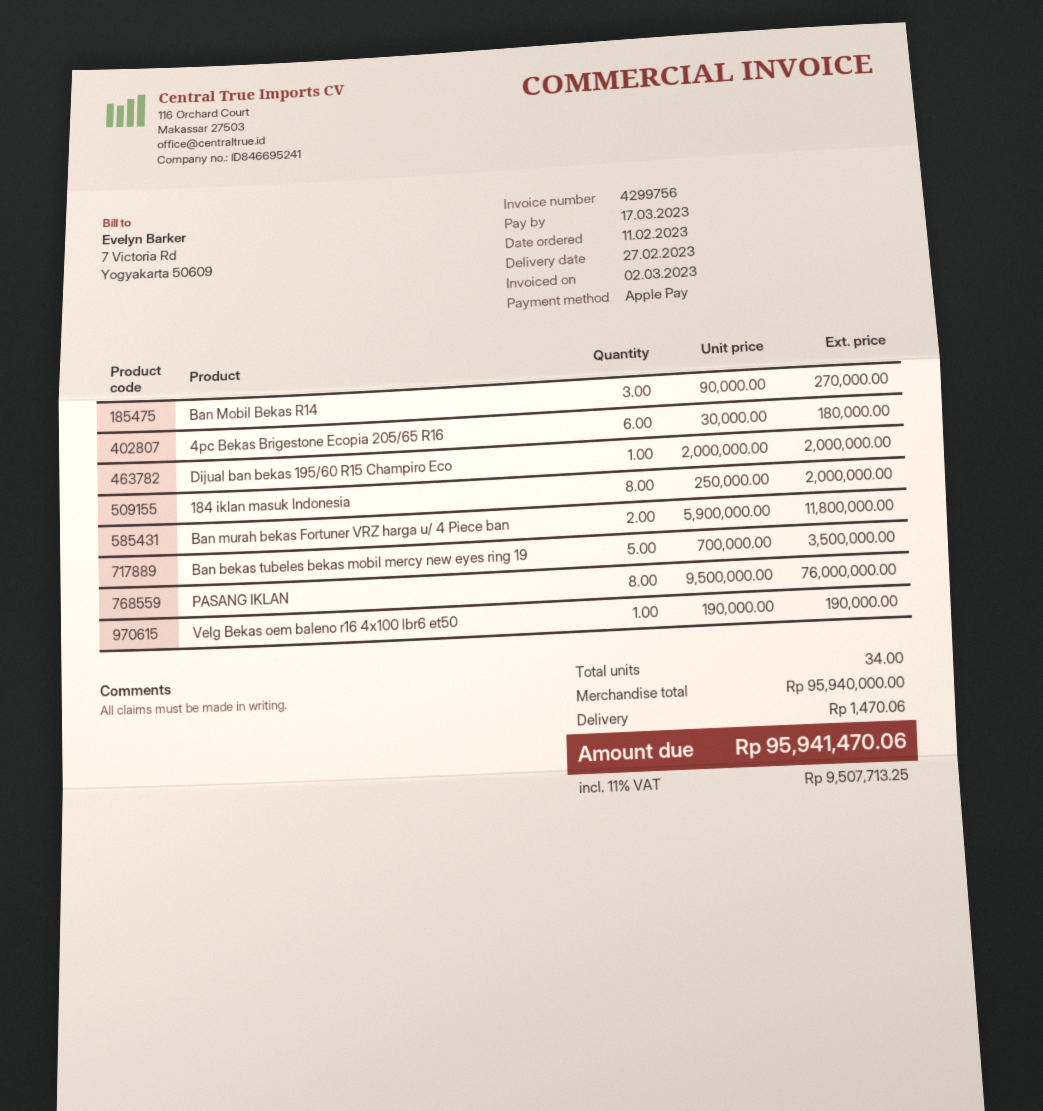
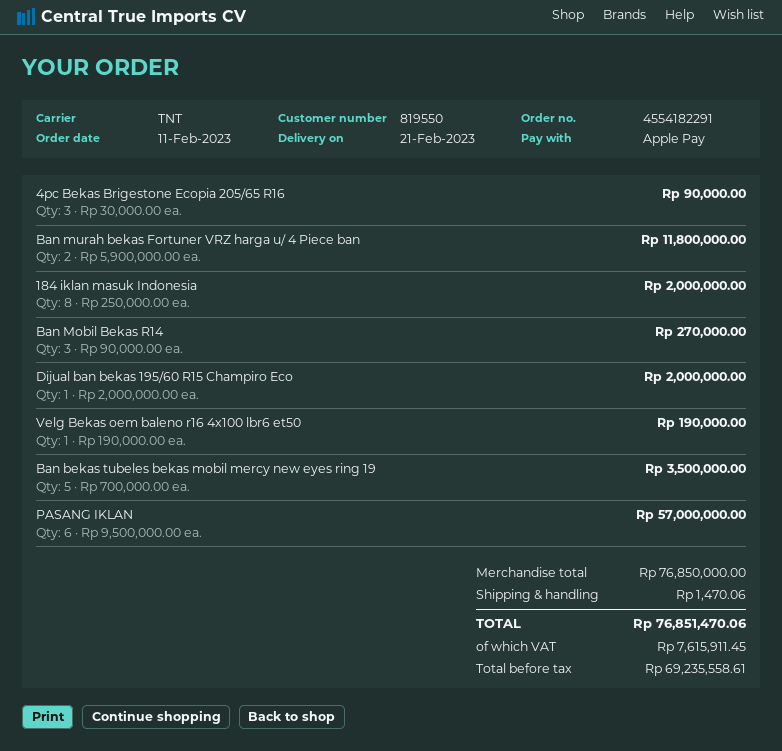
delivery date: 2023-02-27 -> 2023-02-21
4pc Bekas Brigestone Ecopia 205/65 R16: 6 x 30000.00 = 180000.00 -> 3 x 30000.00 = 90000.00
PASANG IKLAN: 8 x 9500000.00 = 76000000.00 -> 6 x 9500000.00 = 57000000.00
subtotal: 95940000.00 -> 76850000.00
tax: 9507713.25 -> 7615911.45
total: 95941470.06 -> 76851470.06

